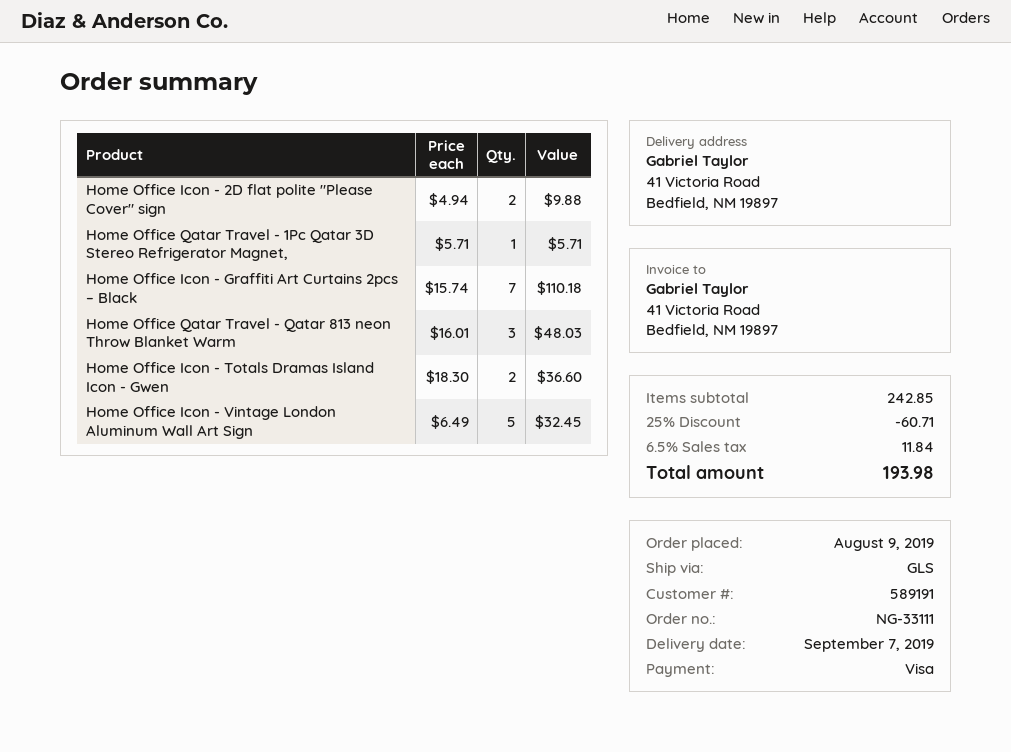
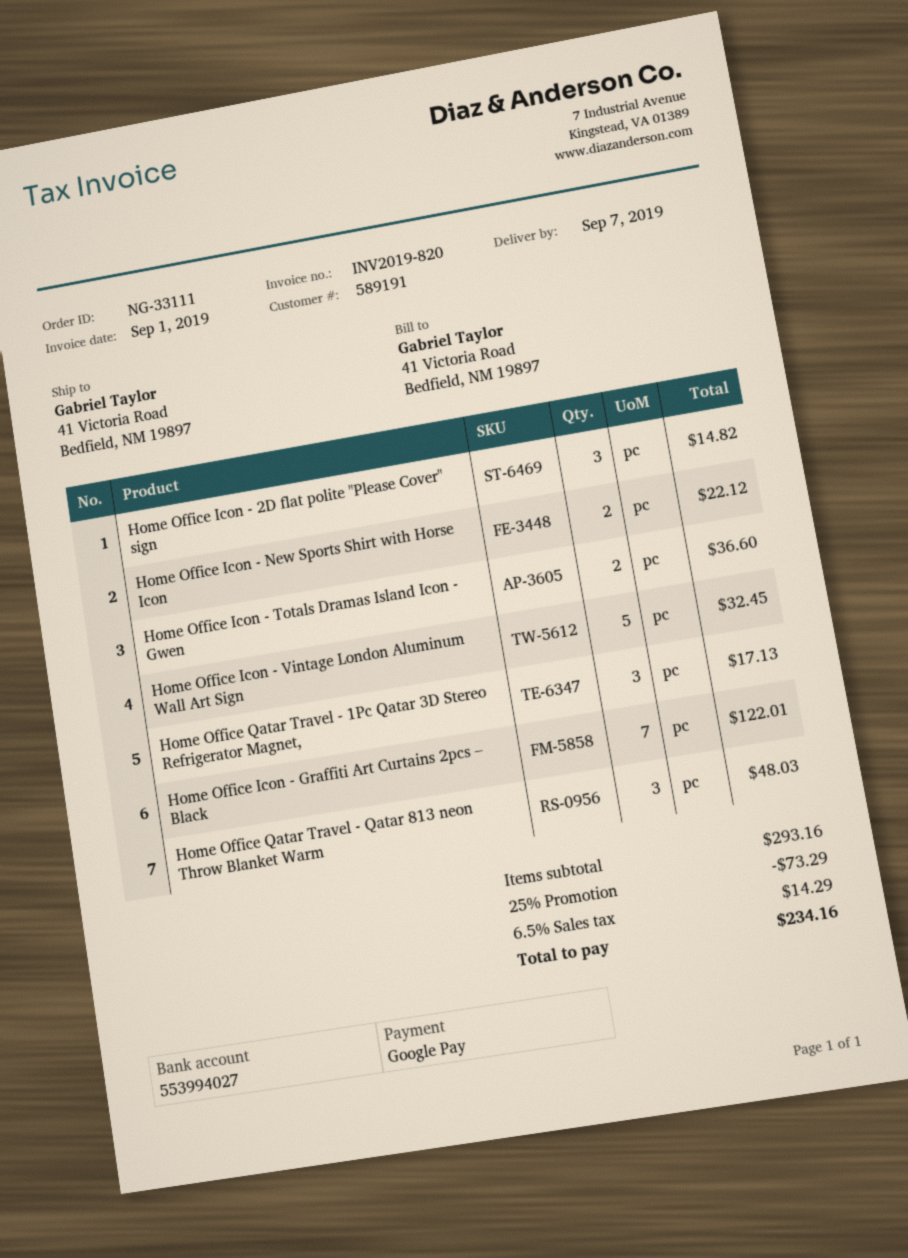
payment method: Visa -> Google Pay
Home Office Icon - 2D flat polite "Please Cover" sign: 2 for 9.88 -> 3 for 14.82
Home Office Qatar Travel - 1Pc Qatar 3D Stereo Refrigerator Magnet,: 1 for 5.71 -> 3 for 17.13
Home Office Icon - Graffiti Art Curtains 2pcs – Black: 7 for 110.18 -> 7 for 122.01
Home Office Icon - New Sports Shirt with Horse Icon: none -> 2 for 22.12
subtotal: 242.85 -> 293.16
discount: 25% = 60.71 -> 25% = 73.29
tax: 6.5% = 11.84 -> 6.5% = 14.29
total: 193.98 -> 234.16

